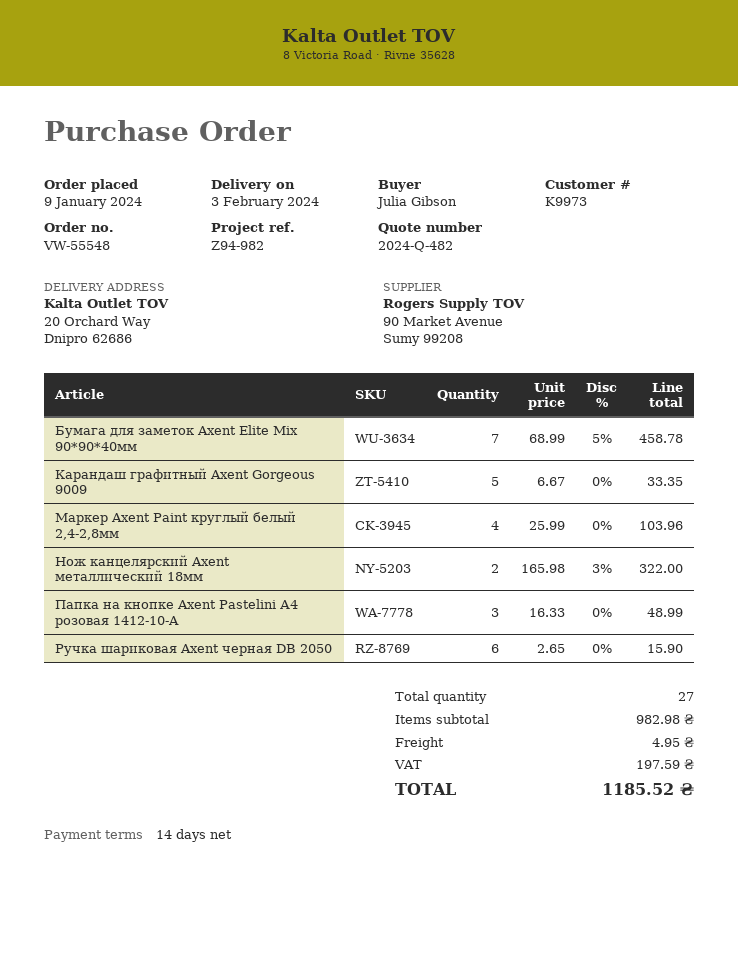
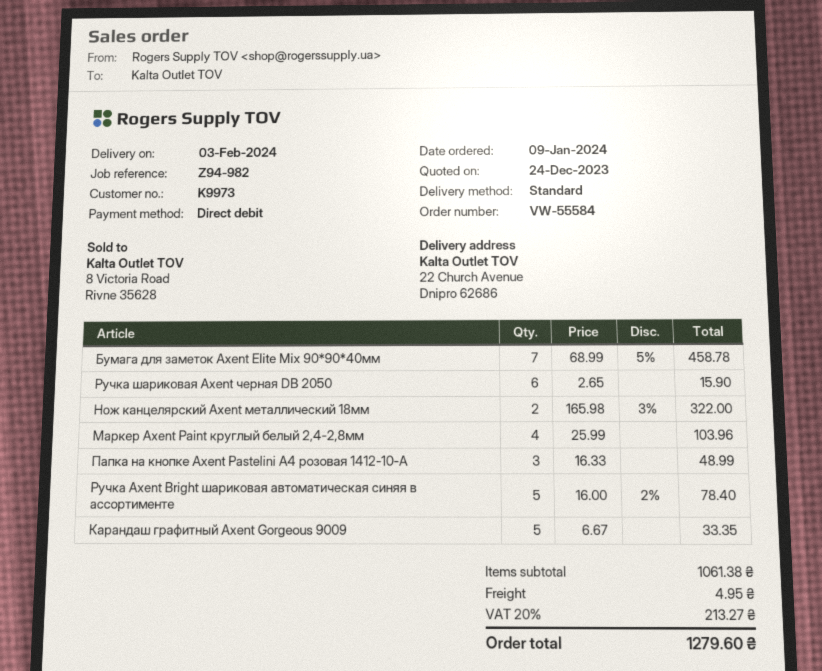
order number: VW-55548 -> VW-55584
ship to: 20 Orchard Way, Dnipro 62686 -> 22 Church Avenue, Dnipro 62686
Ручка Axent Bright шариковая автоматическая синяя в ассортименте: none -> 5 x 16.00 - 2% = 78.40
subtotal: 982.98 -> 1061.38
tax: 197.59 -> 213.27
total: 1185.52 -> 1279.60

